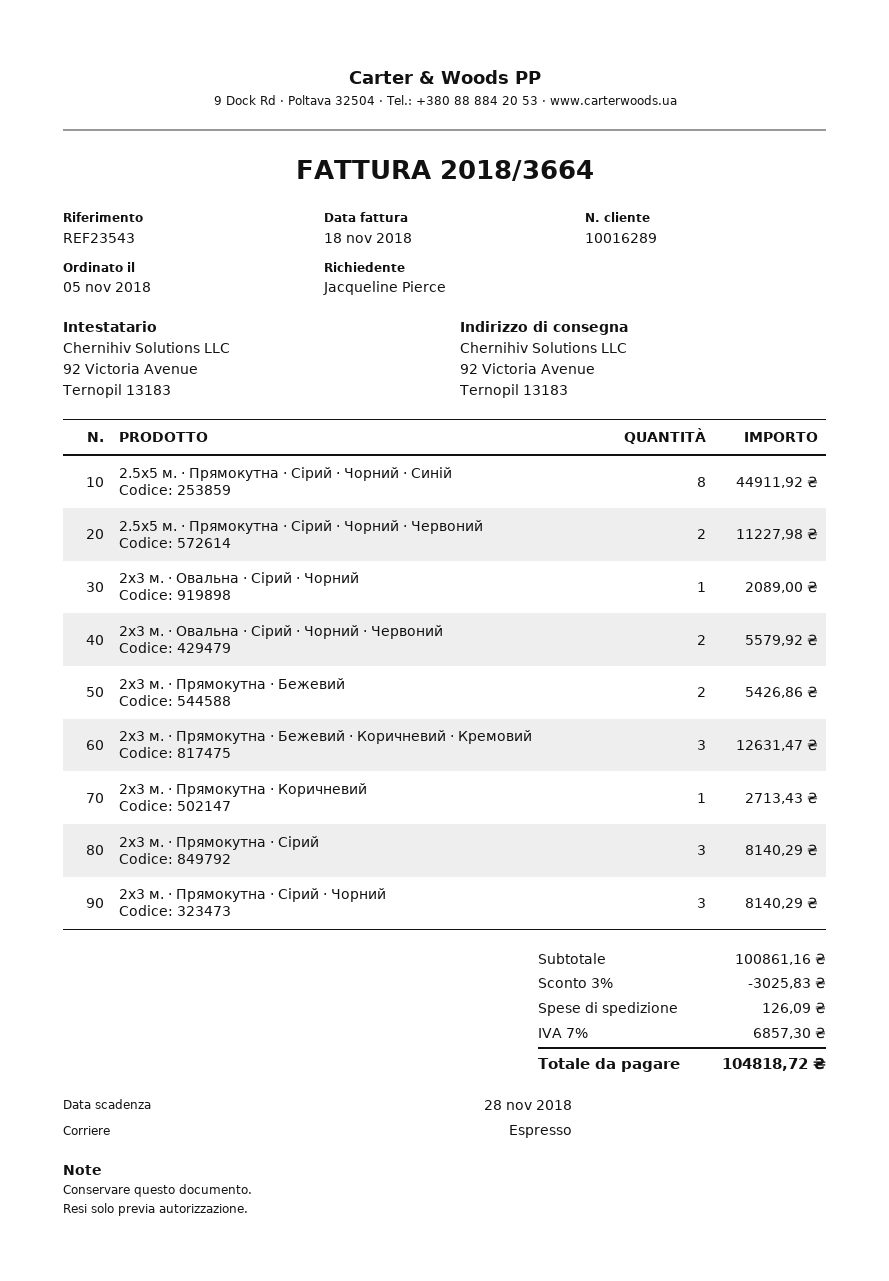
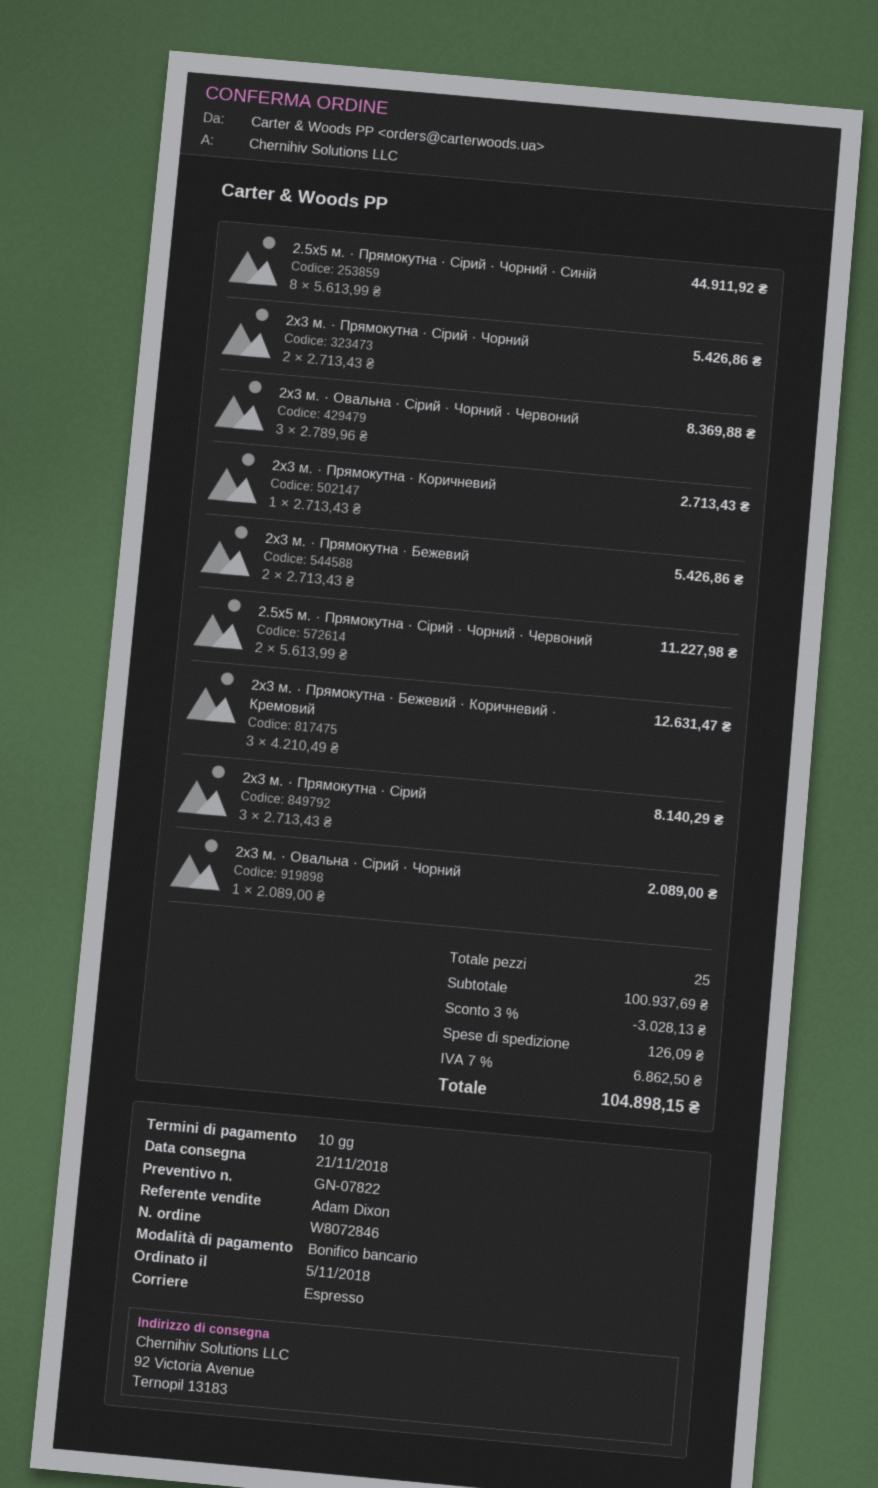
2x3 м. · Овальна · Сірий · Чорний · Червоний: 2 for 5579.92 -> 3 for 8369.88
2x3 м. · Прямокутна · Сірий · Чорний: 3 for 8140.29 -> 2 for 5426.86
subtotal: 100861.16 -> 100937.69
discount: 3% = 3025.83 -> 3% = 3028.13
tax: 7% = 6857.30 -> 7% = 6862.50
total: 104818.72 -> 104898.15

